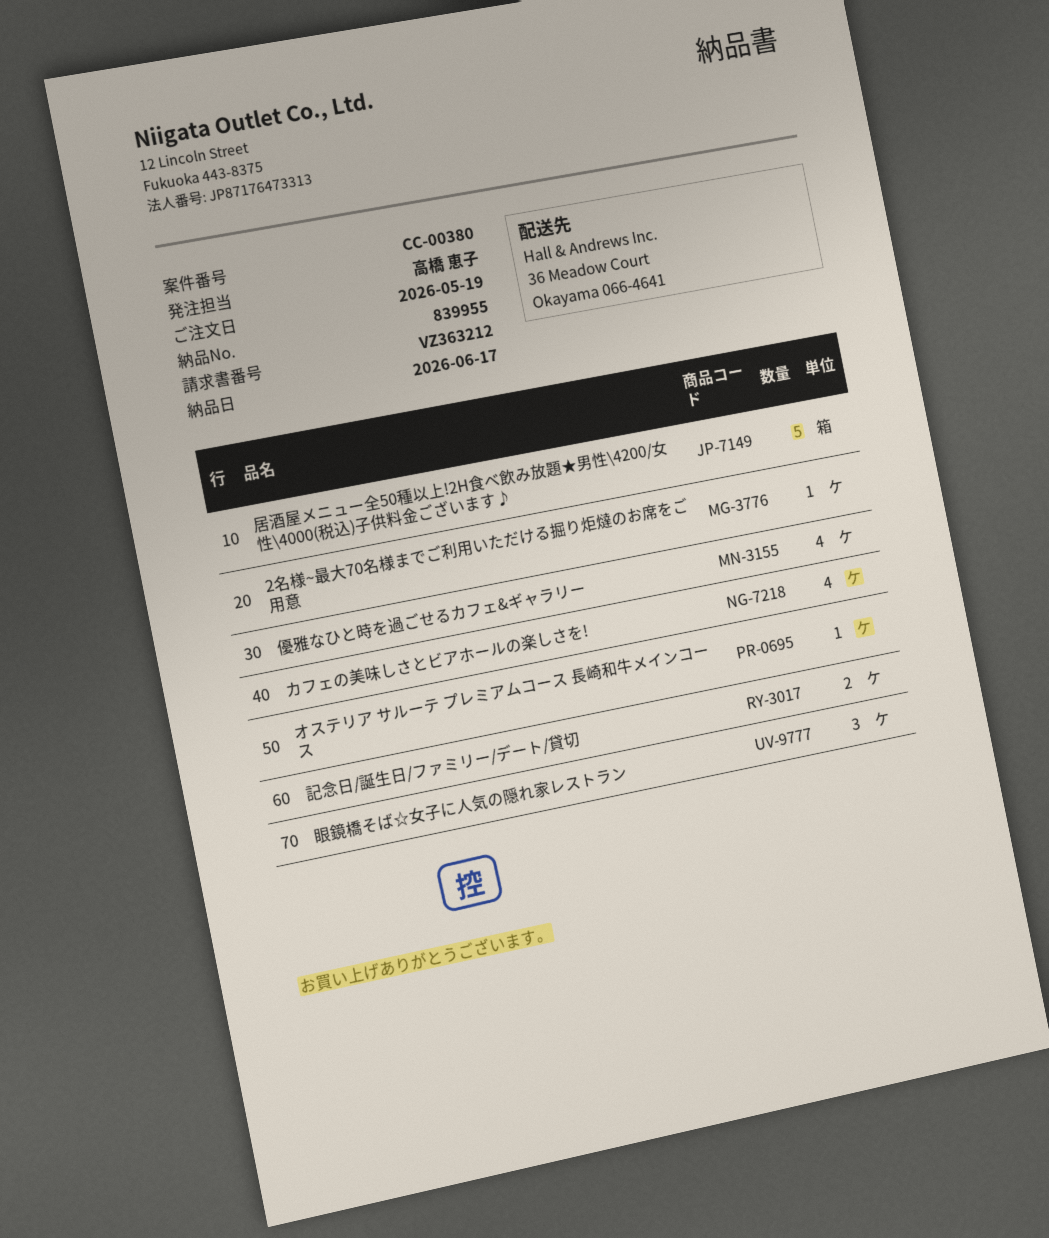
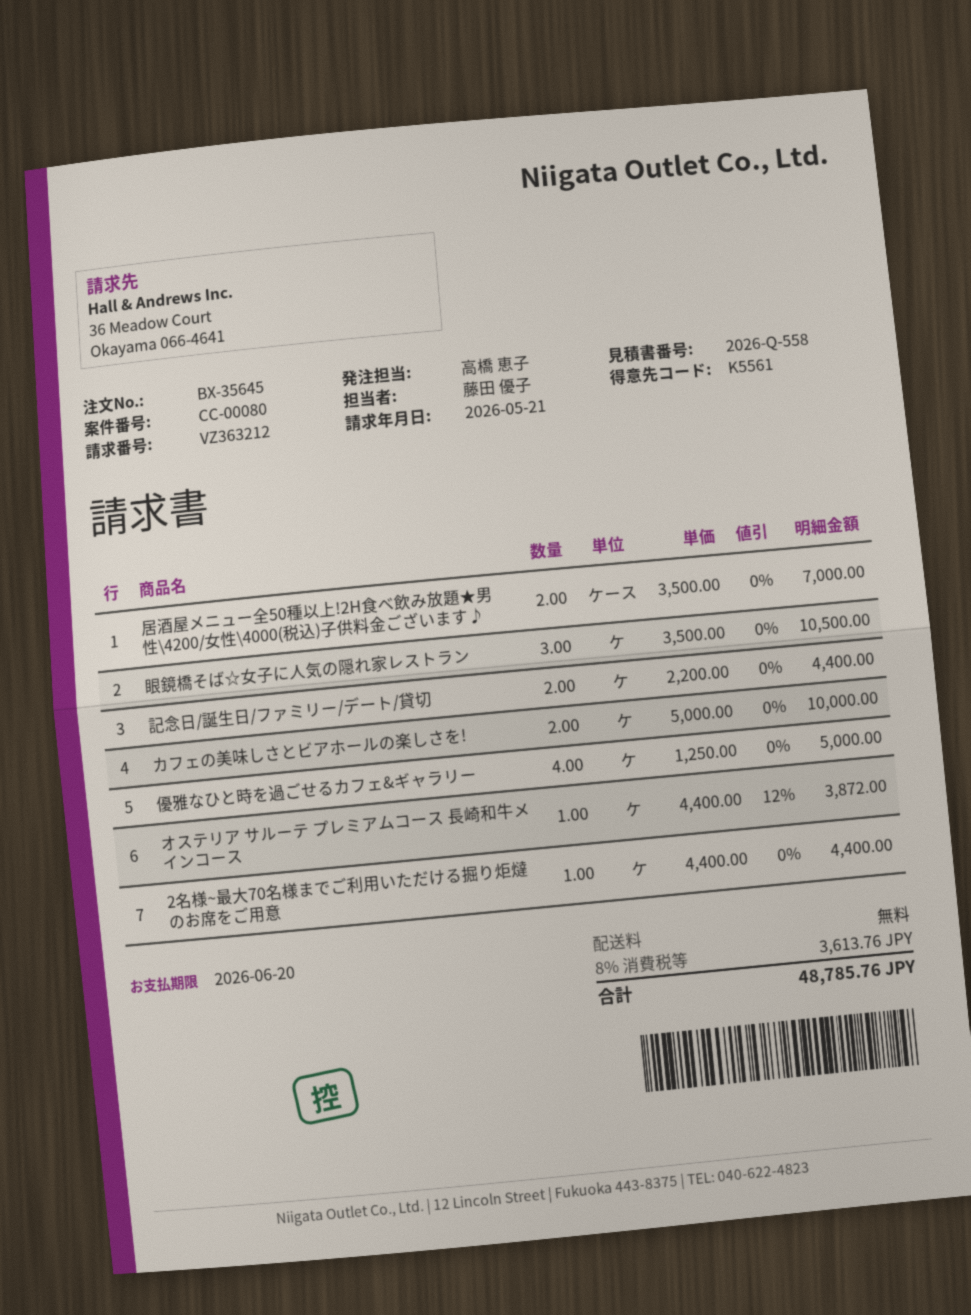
reference: CC-00380 -> CC-00080
居酒屋メニュー全50種以上!2H食べ飲み放題★男性\4200/女性\4000(税込)子供料金ございます♪: 5 -> 2
カフェの美味しさとビアホールの楽しさを!: 4 -> 2

